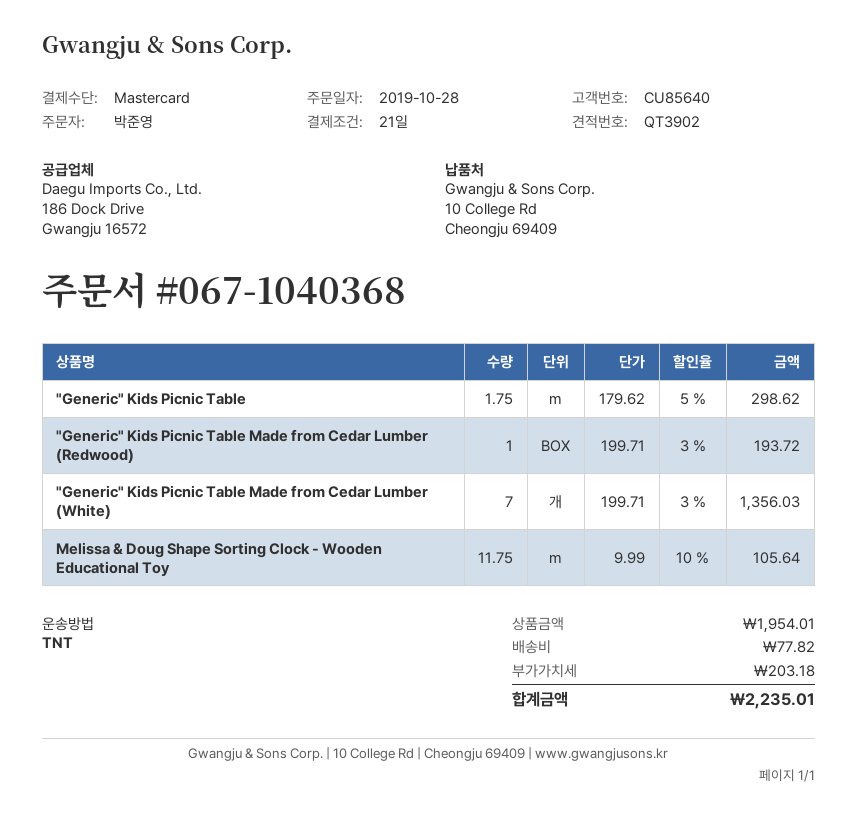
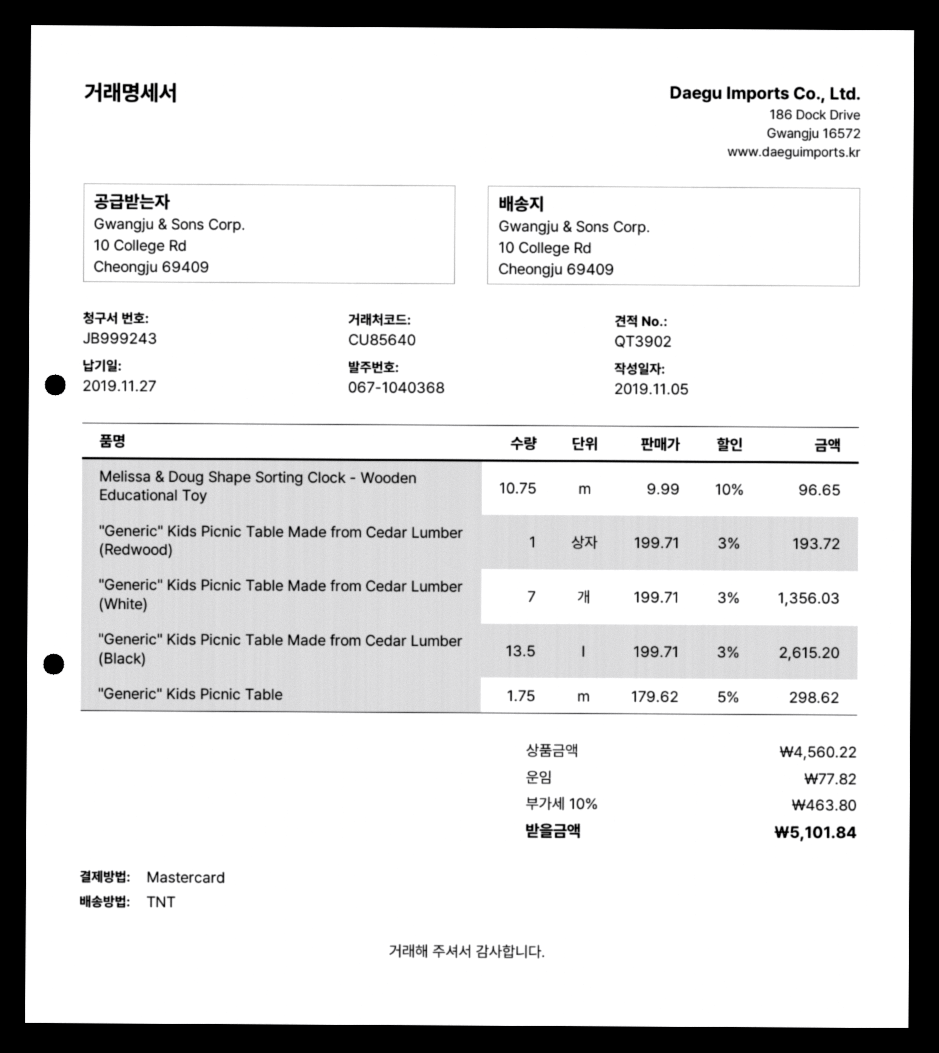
Melissa & Doug Shape Sorting Clock - Wooden Educational Toy: 11.75 x 9.99 - 10% = 105.64 -> 10.75 x 9.99 - 10% = 96.65
"Generic" Kids Picnic Table Made from Cedar Lumber (Black): none -> 13.5 x 199.71 - 3% = 2615.20
subtotal: 1954.01 -> 4560.22
tax: 203.18 -> 463.80
total: 2235.01 -> 5101.84

